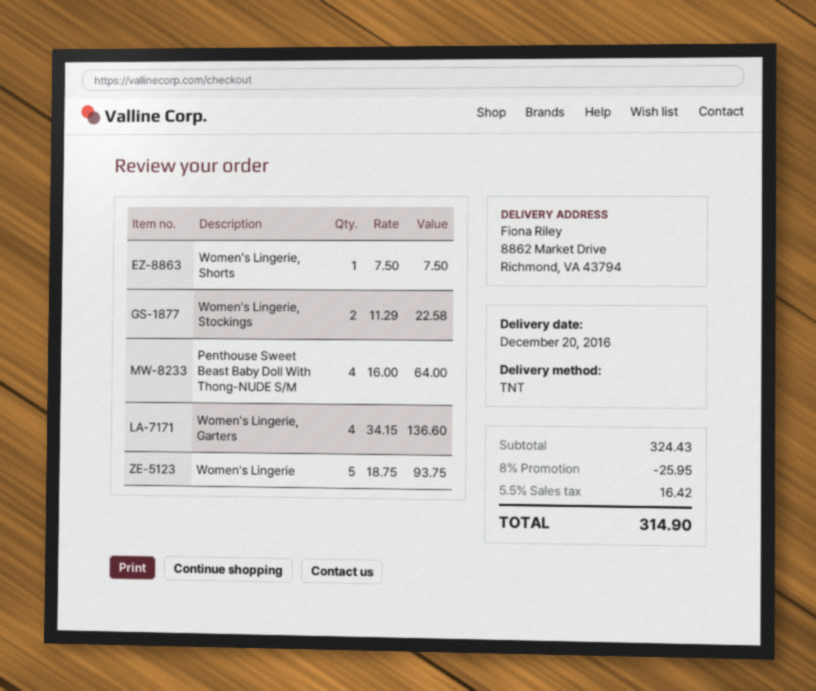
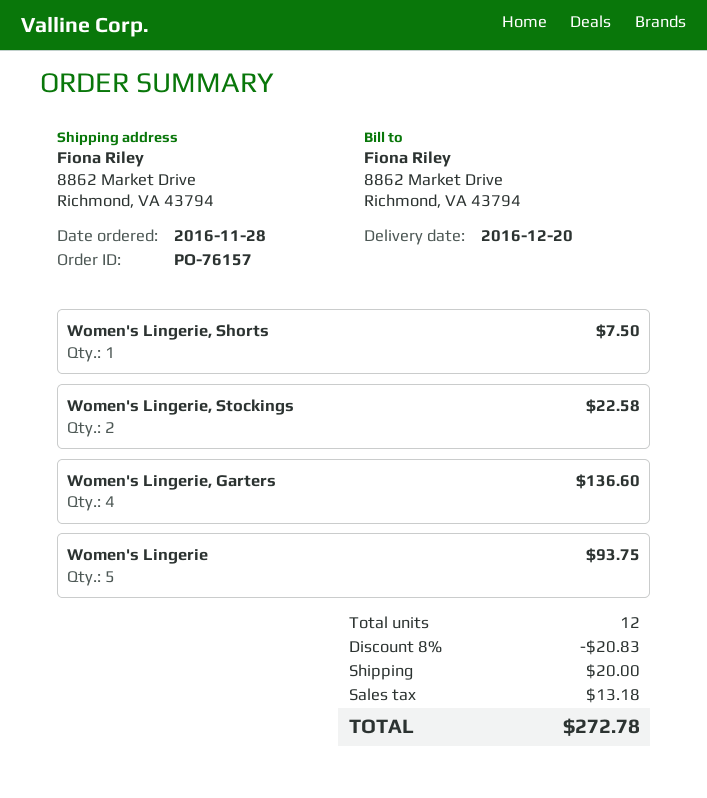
Penthouse Sweet Beast Baby Doll With Thong-NUDE S/M: 4 for 64.00 -> none
discount: 8% = 25.95 -> 8% = 20.83
shipping: none -> 20.00
tax: 16.42 -> 13.18
total: 314.90 -> 272.78

